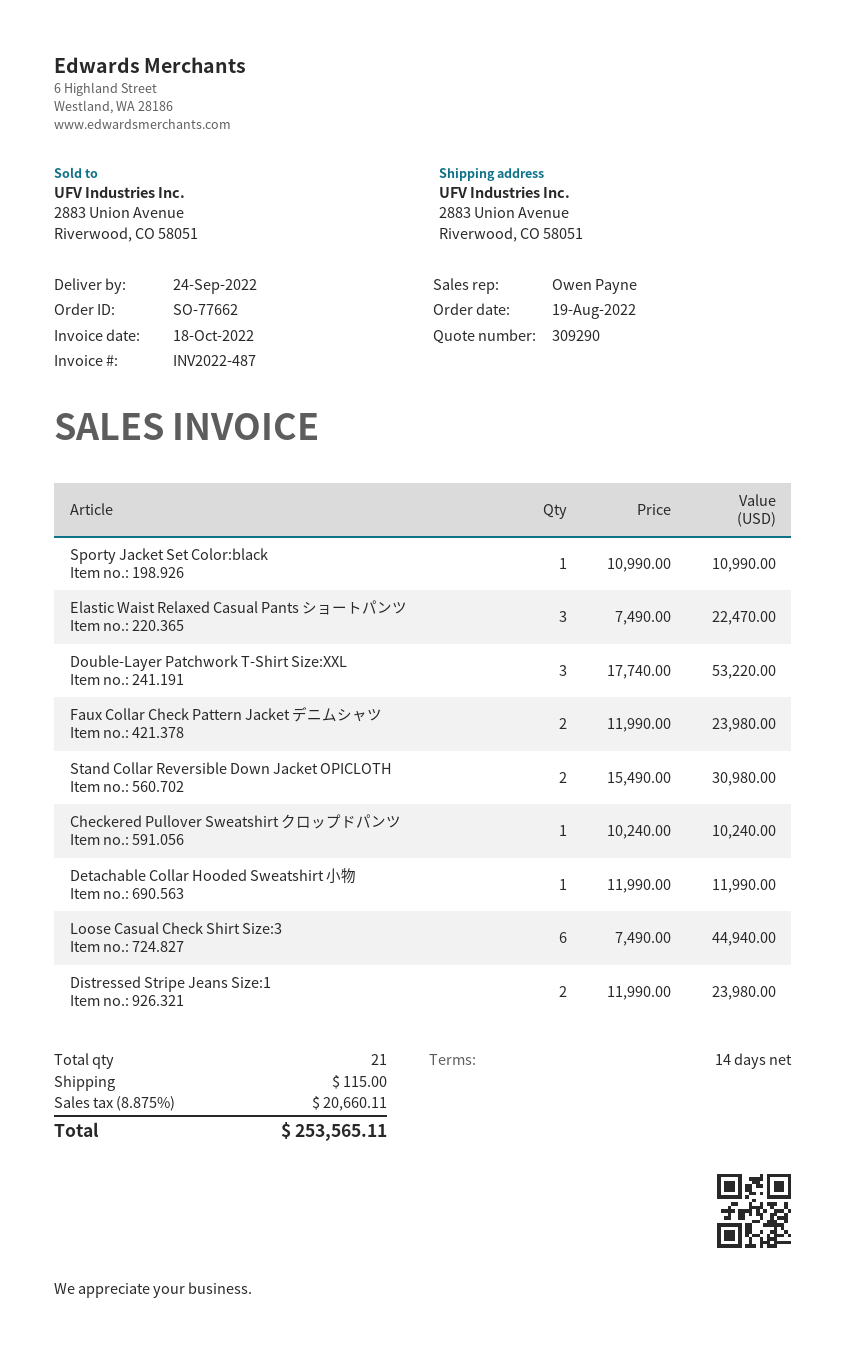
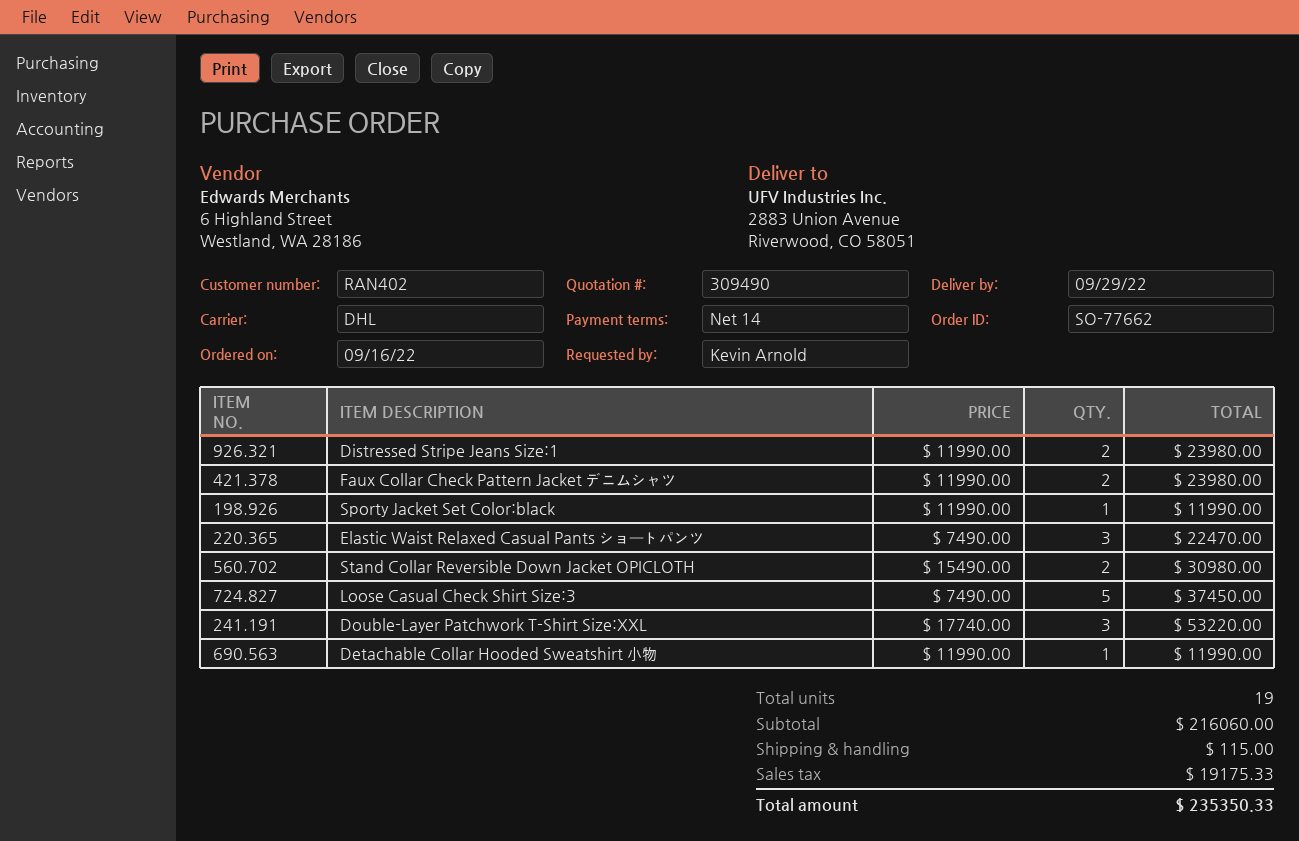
quote number: 309290 -> 309490
order date: 2022-08-19 -> 2022-09-16
delivery date: 2022-09-24 -> 2022-09-29
Sporty Jacket Set Color:black: 1 x 10990.00 = 10990.00 -> 1 x 11990.00 = 11990.00
Checkered Pullover Sweatshirt クロップドパンツ: 1 x 10240.00 = 10240.00 -> none
Loose Casual Check Shirt Size:3: 6 x 7490.00 = 44940.00 -> 5 x 7490.00 = 37450.00
total quantity: 21 -> 19
tax: 20660.11 -> 19175.33
total: 253565.11 -> 235350.33

